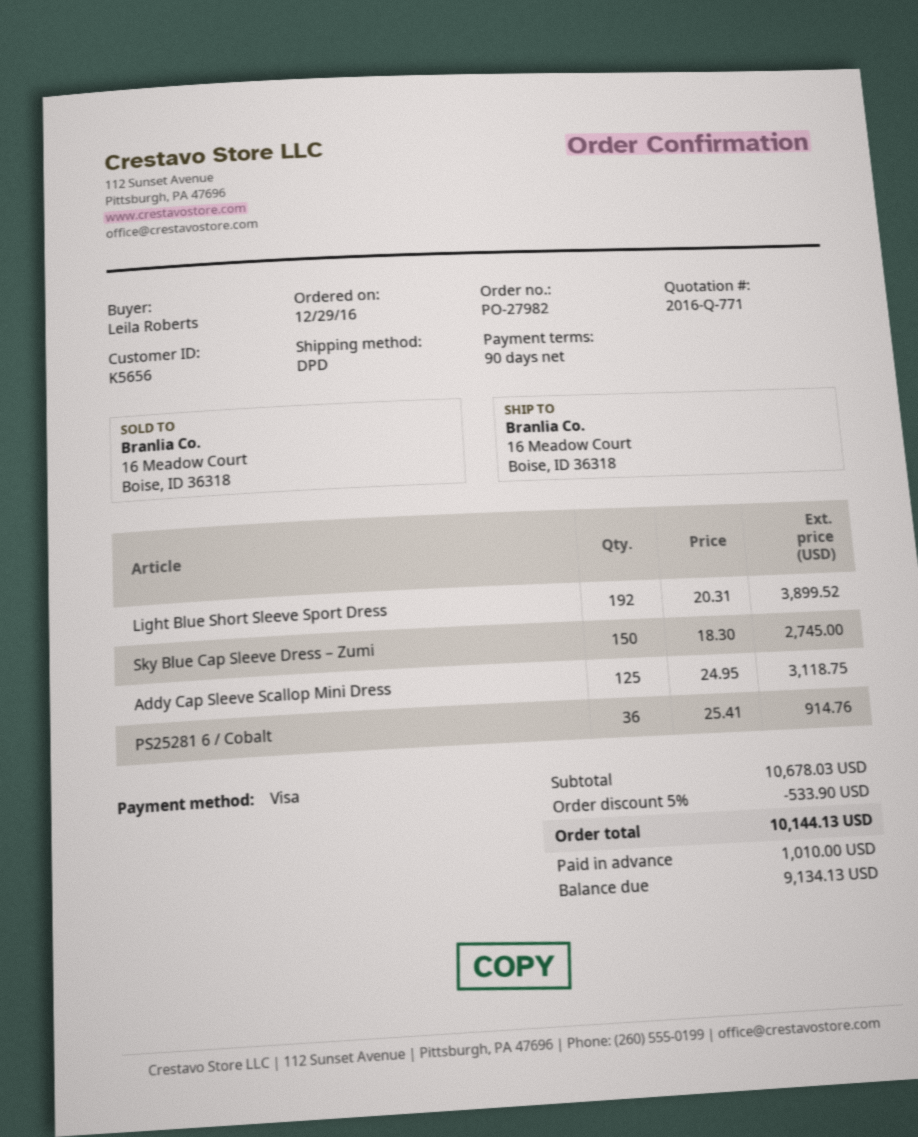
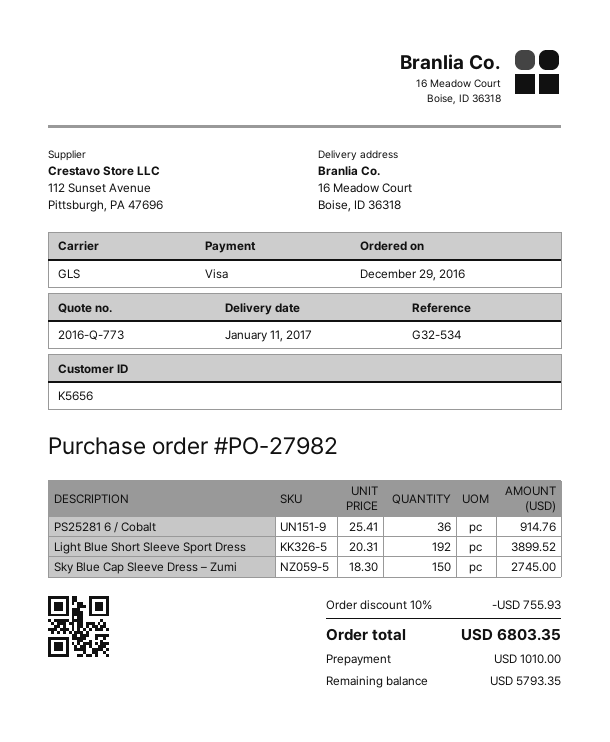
quote number: 2016-Q-771 -> 2016-Q-773
shipping method: DPD -> GLS
Addy Cap Sleeve Scallop Mini Dress: 125 x 24.95 = 3118.75 -> none
discount: 5% = 533.90 -> 10% = 755.93
total: 10144.13 -> 6803.35
balance: 9134.13 -> 5793.35

